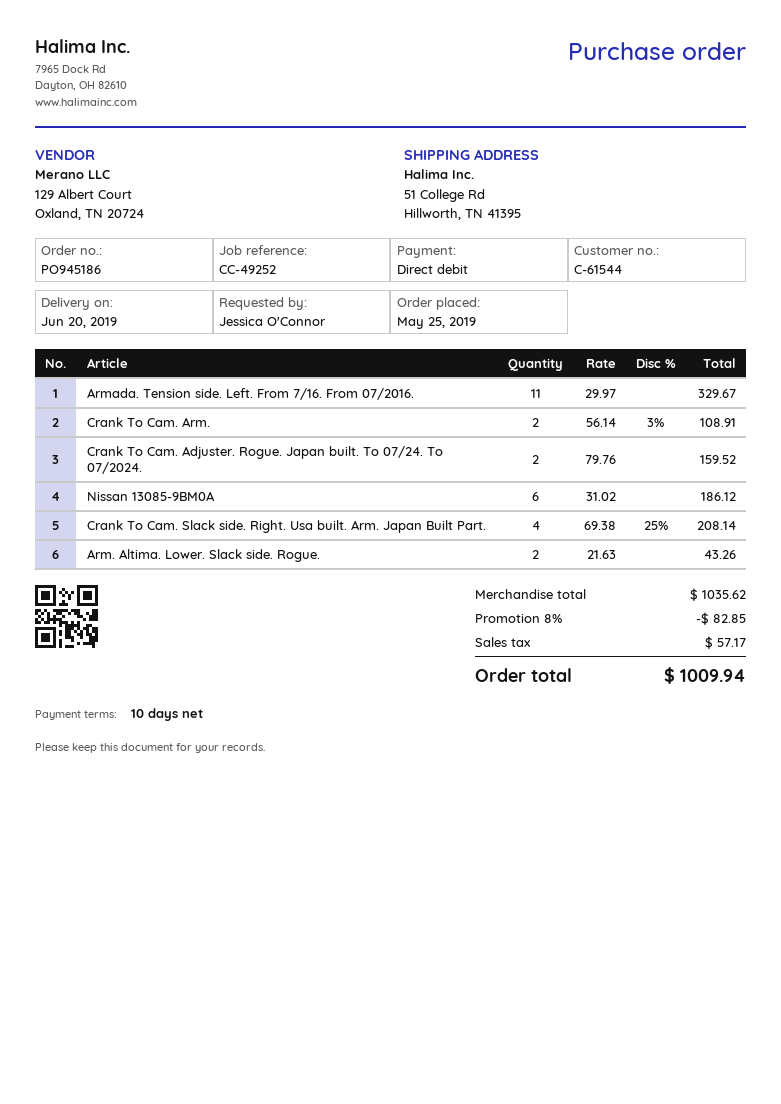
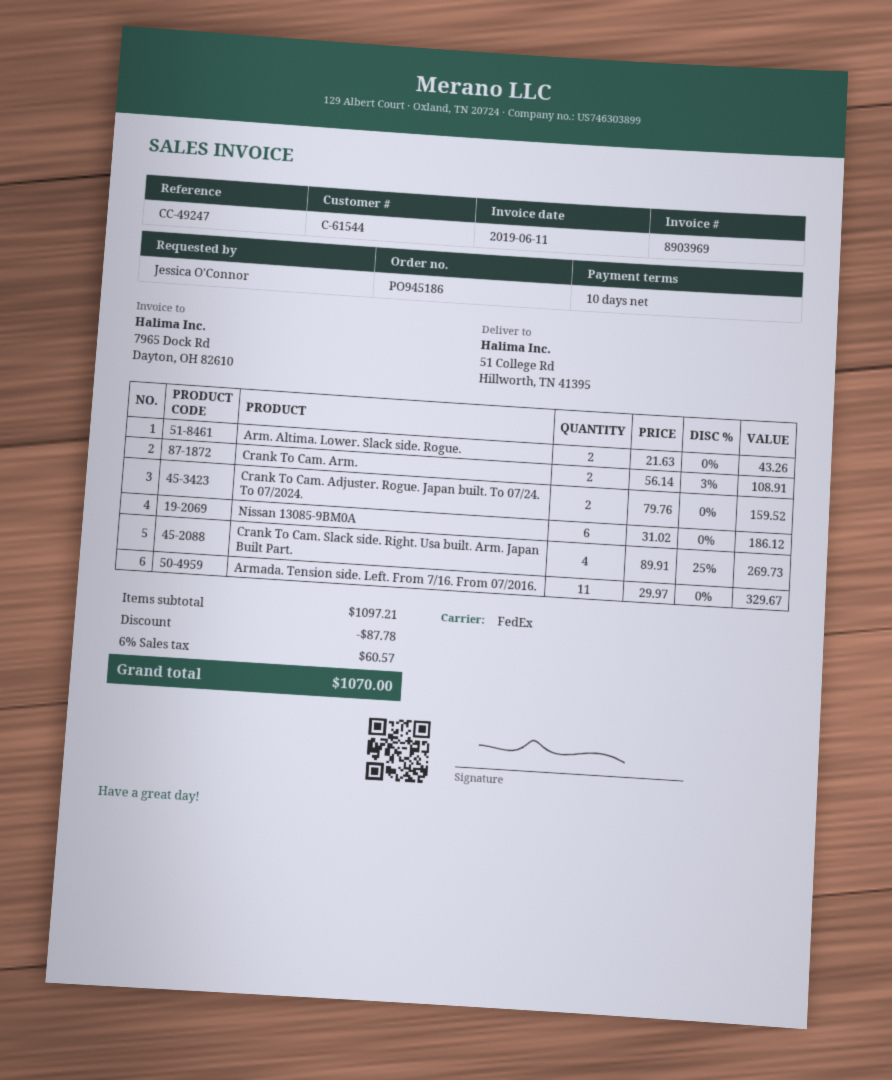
reference: CC-49252 -> CC-49247
Crank To Cam. Slack side. Right. Usa built. Arm. Japan Built Part.: 4 x 69.38 - 25% = 208.14 -> 4 x 89.91 - 25% = 269.73
subtotal: 1035.62 -> 1097.21
discount: 82.85 -> 87.78
tax: 57.17 -> 60.57
total: 1009.94 -> 1070.00

